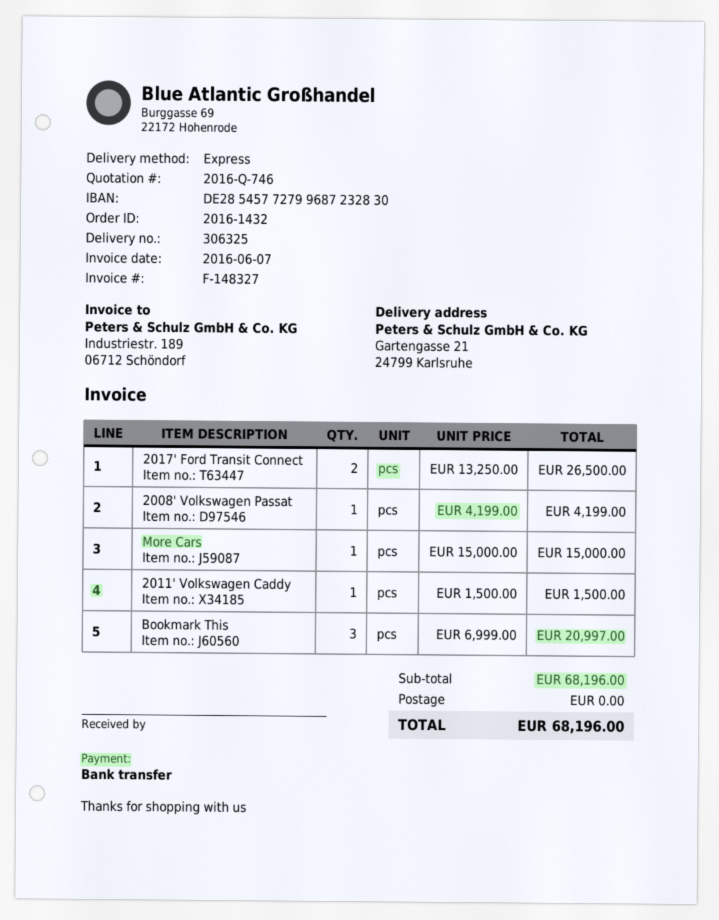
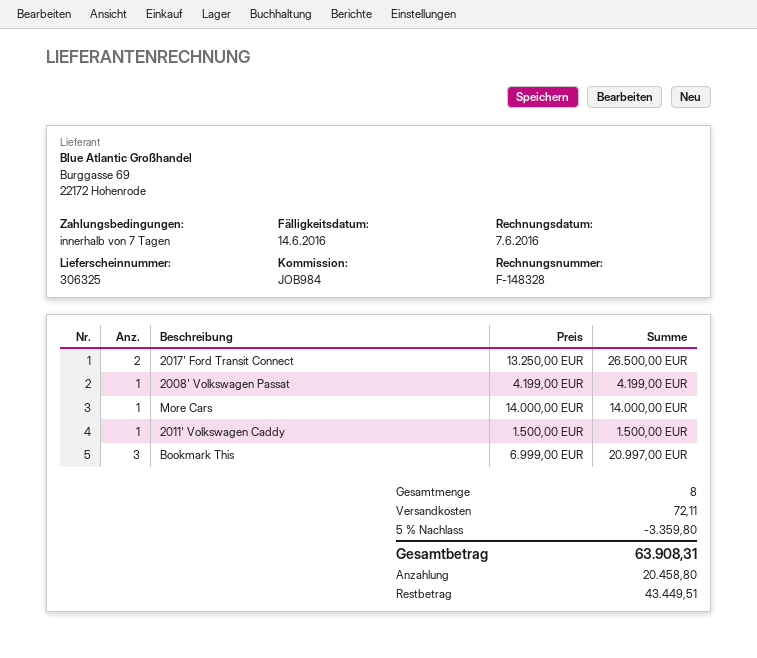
invoice number: F-148327 -> F-148328
More Cars: 1 x 15000.00 = 15000.00 -> 1 x 14000.00 = 14000.00
discount: none -> 5% = 3359.80
shipping: 0.00 -> 72.11
total: 68196.00 -> 63908.31

